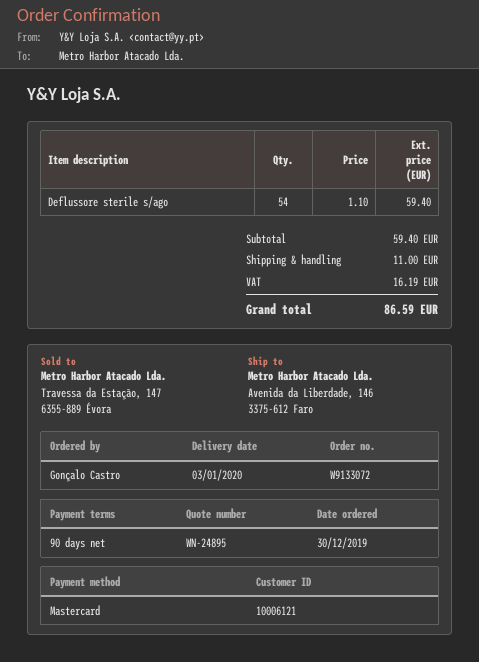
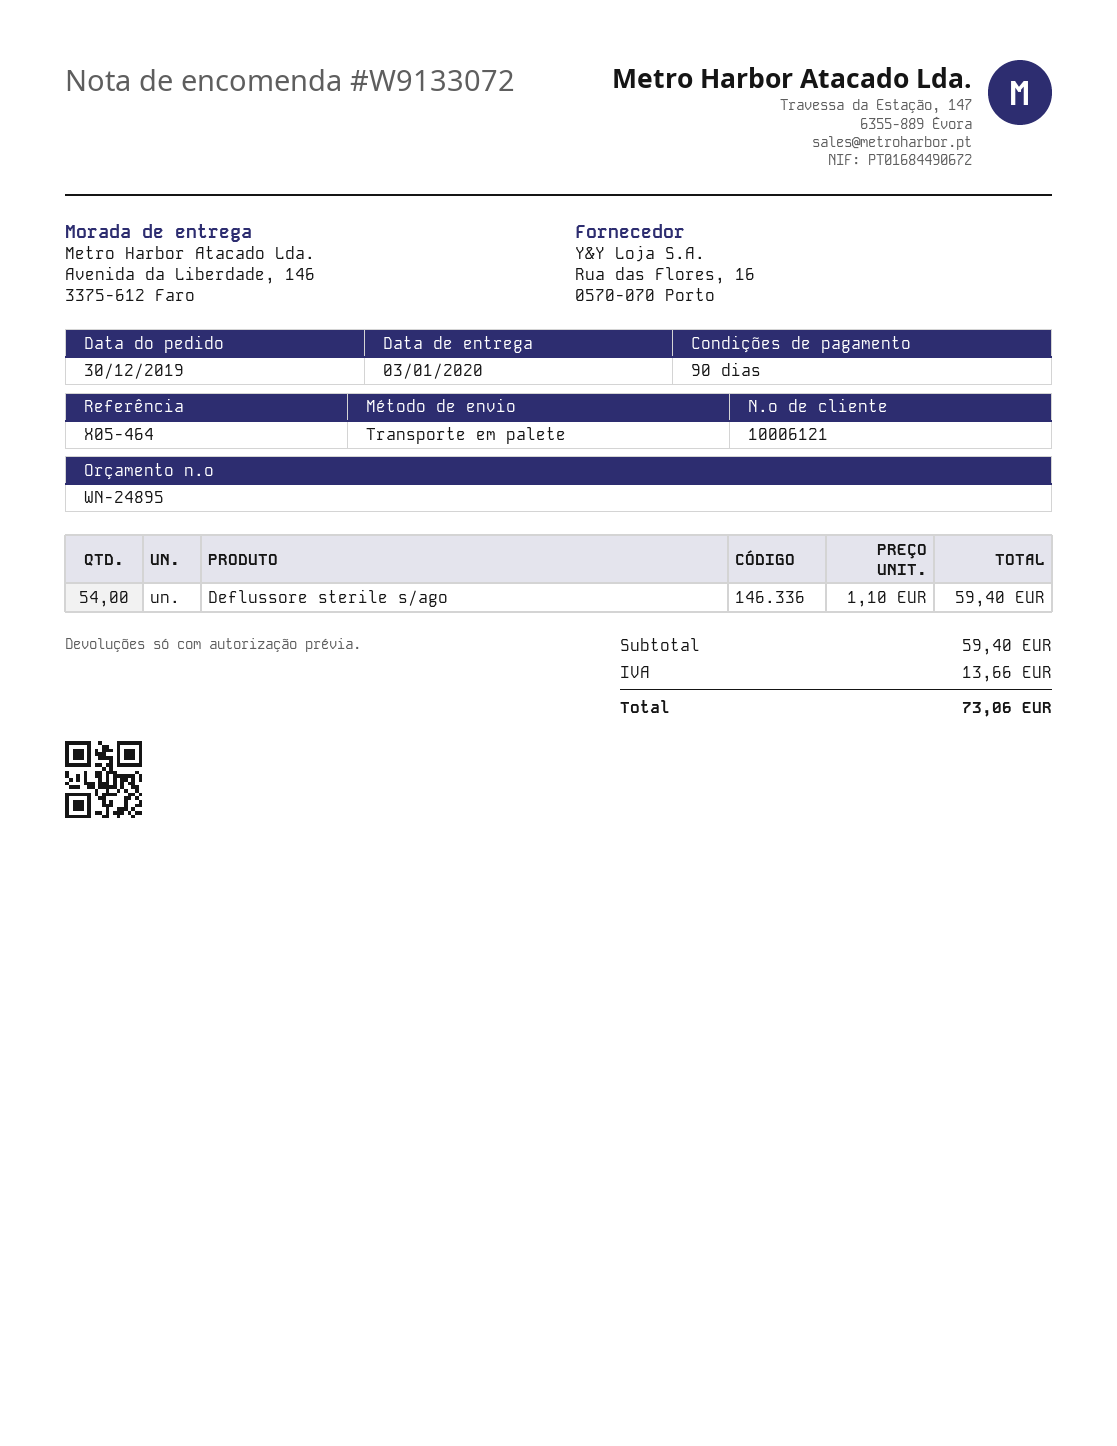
shipping: 11.00 -> none
tax: 16.19 -> 13.66
total: 86.59 -> 73.06

